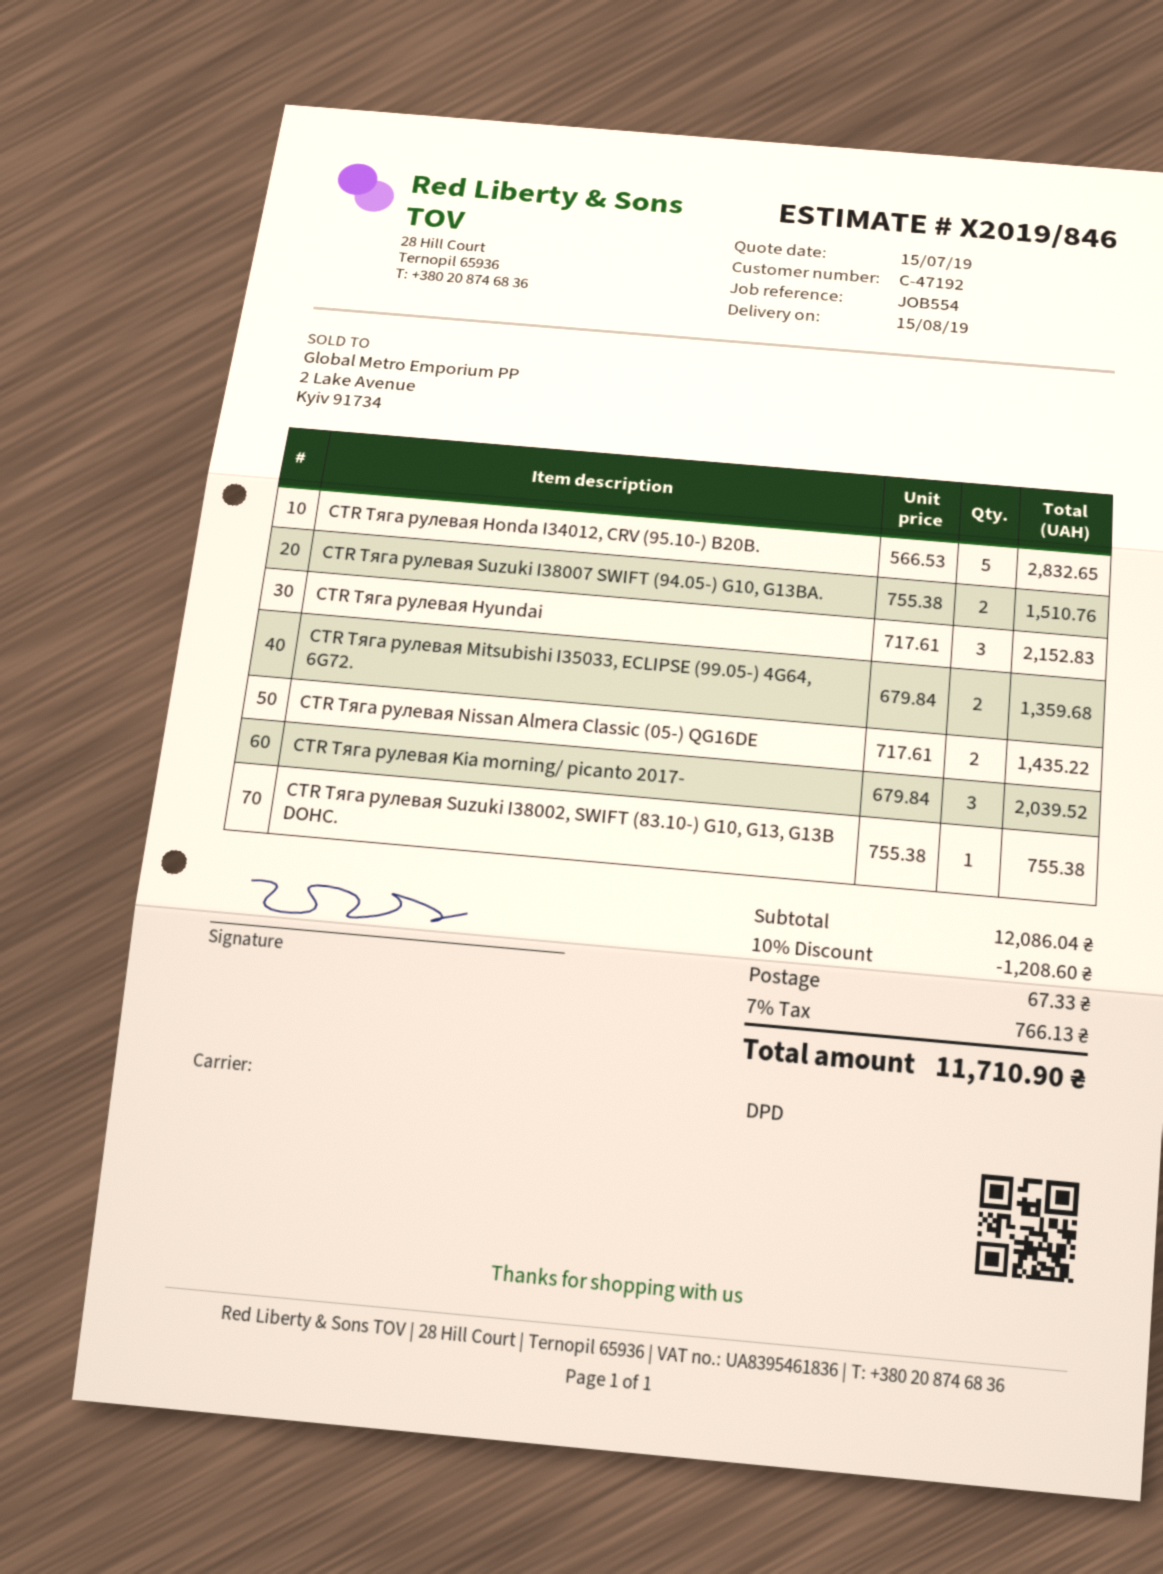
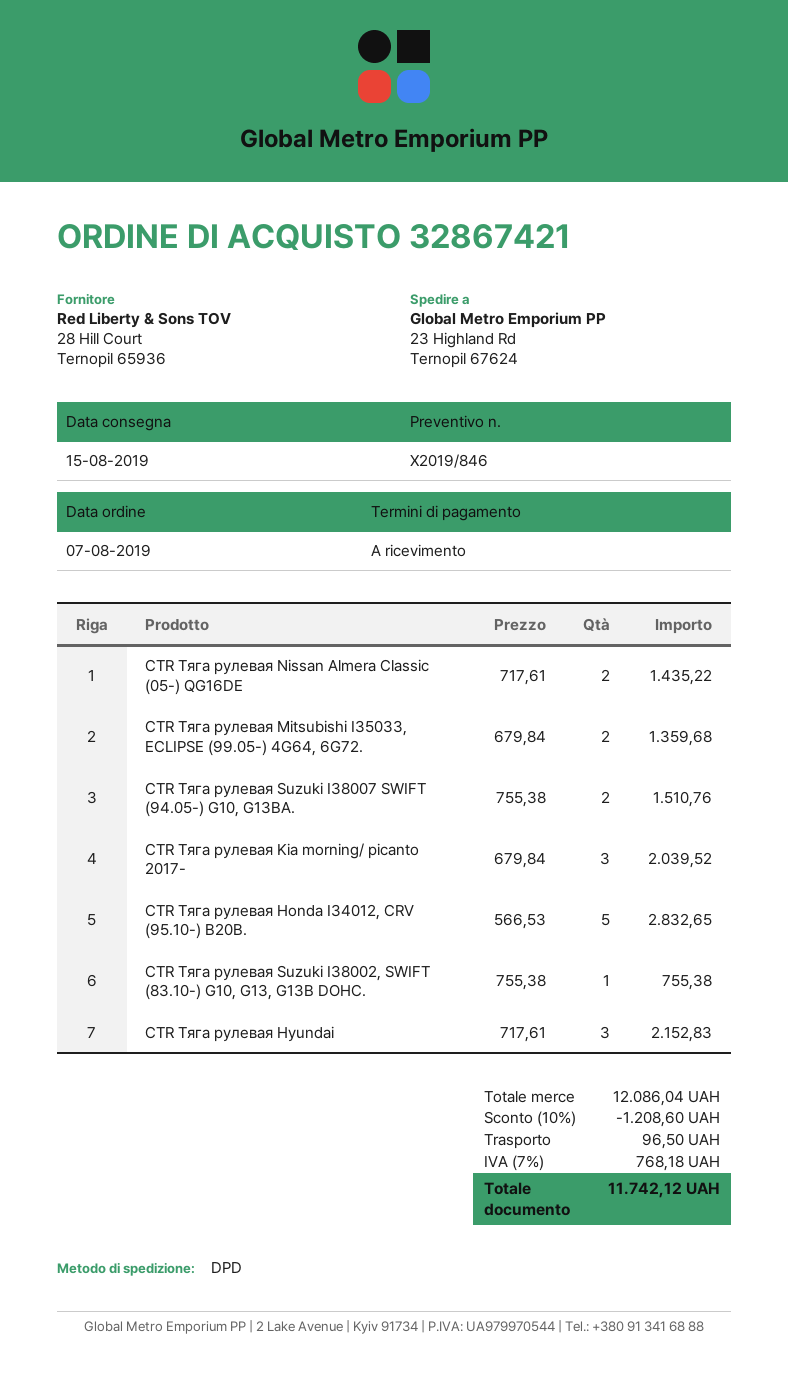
shipping: 67.33 -> 96.50
tax: 7% = 766.13 -> 7% = 768.18
total: 11710.90 -> 11742.12

